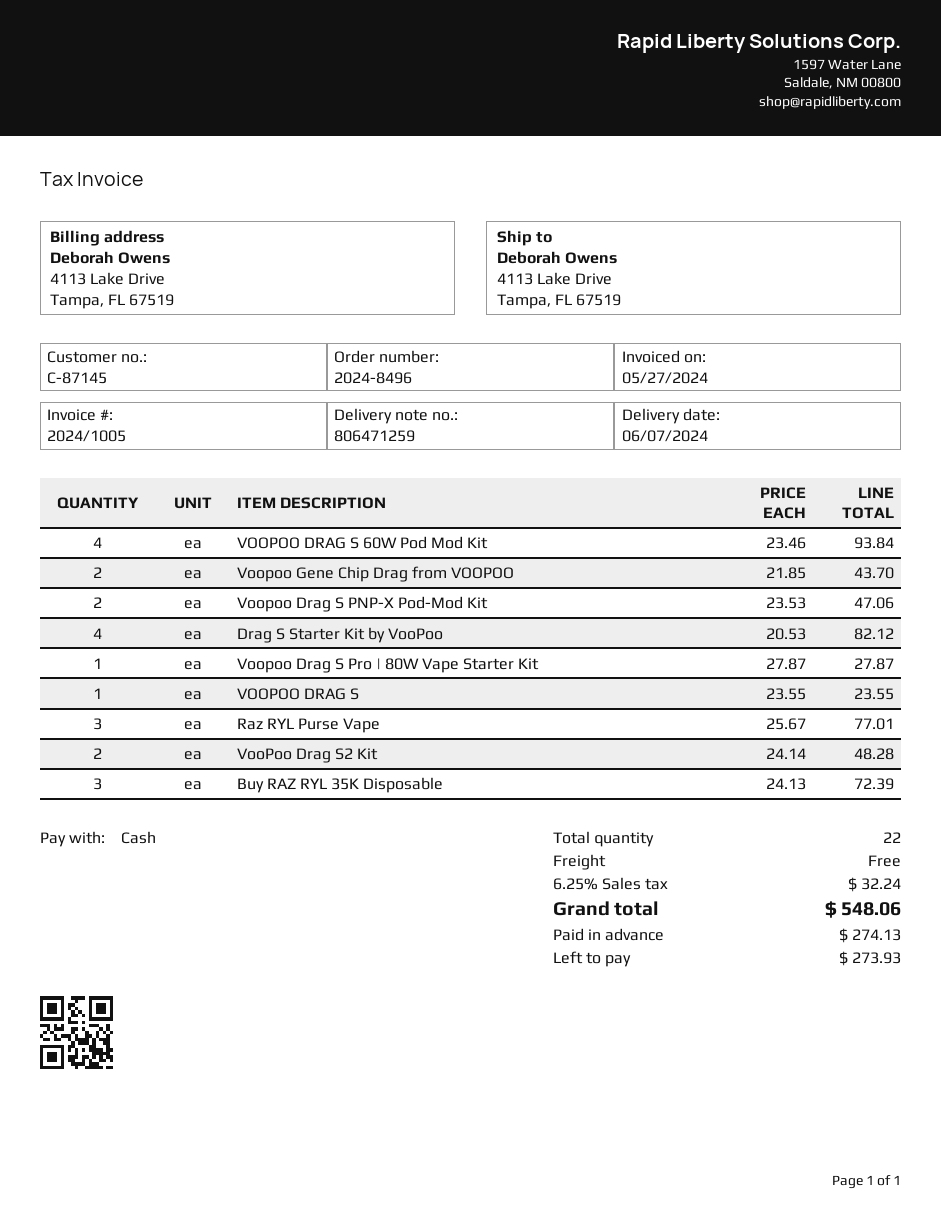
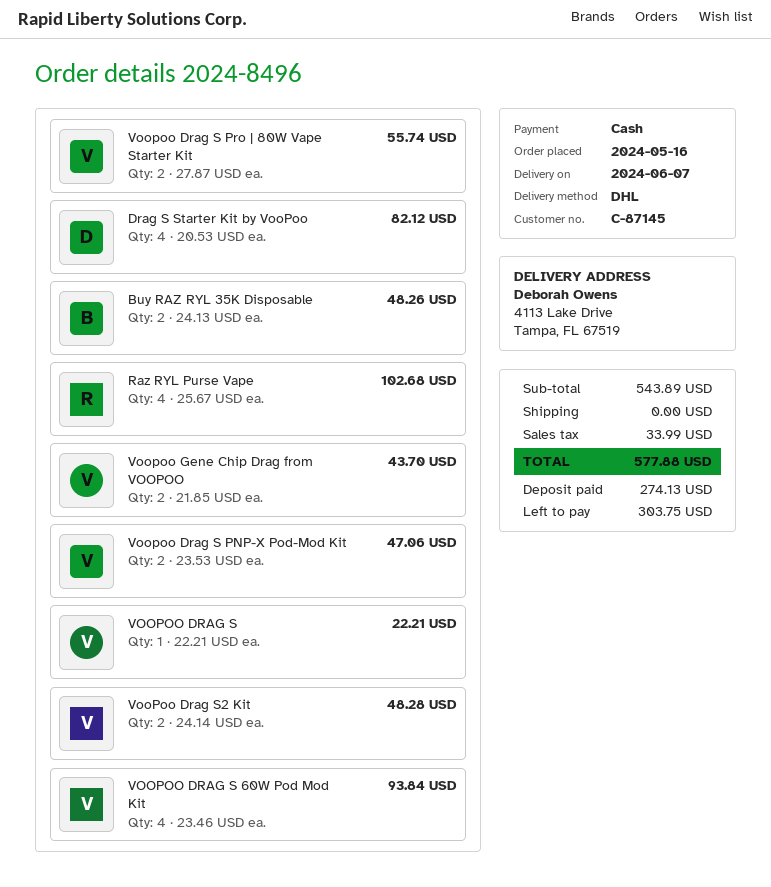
Voopoo Drag S Pro | 80W Vape Starter Kit: 1 x 27.87 = 27.87 -> 2 x 27.87 = 55.74
VOOPOO DRAG S: 1 x 23.55 = 23.55 -> 1 x 22.21 = 22.21
Raz RYL Purse Vape: 3 x 25.67 = 77.01 -> 4 x 25.67 = 102.68
Buy RAZ RYL 35K Disposable: 3 x 24.13 = 72.39 -> 2 x 24.13 = 48.26
tax: 32.24 -> 33.99
total: 548.06 -> 577.88
balance: 273.93 -> 303.75

